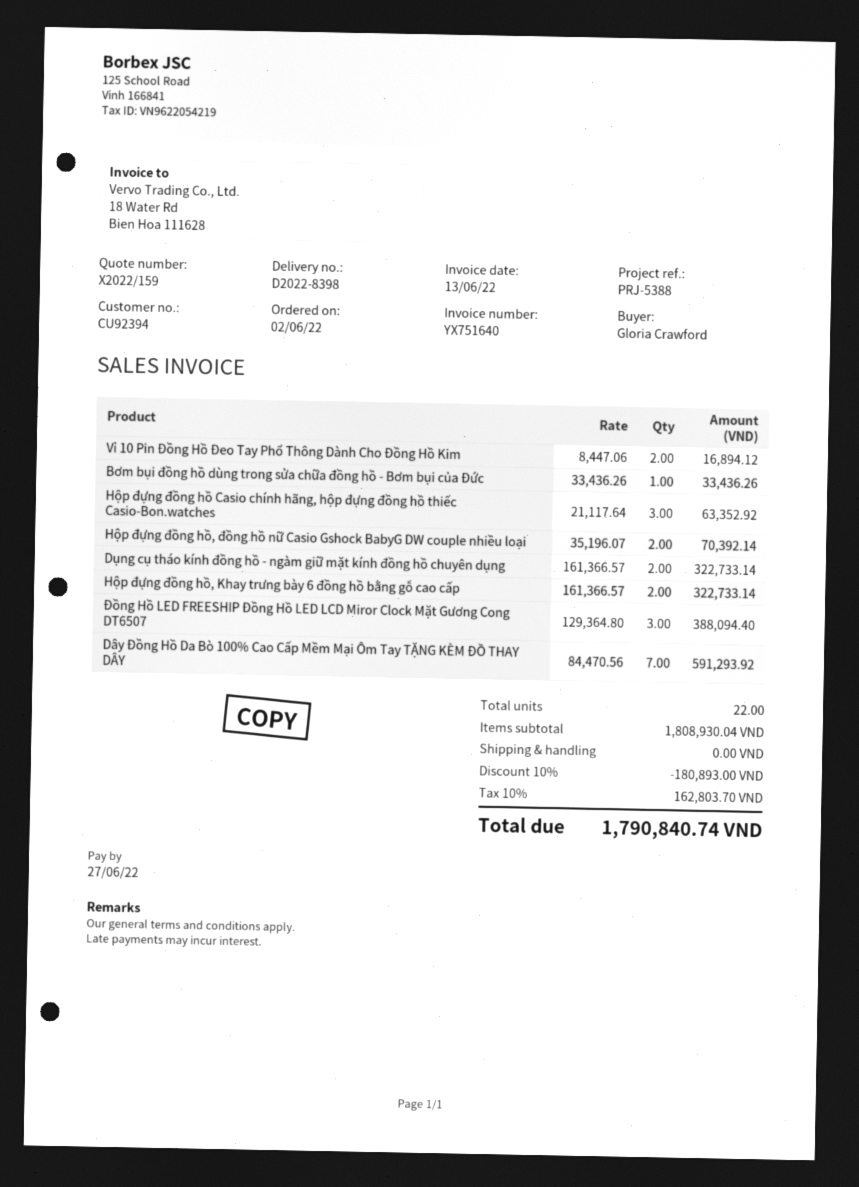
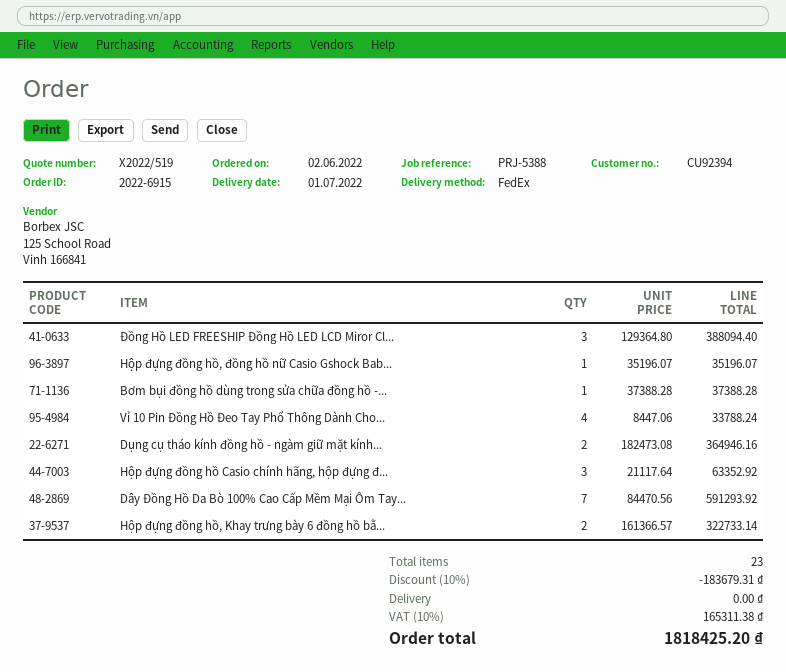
quote number: X2022/159 -> X2022/519
Vỉ 10 Pin Đồng Hồ Đeo Tay Phổ Thông Dành Cho Đồng Hồ Kim: 2 x 8447.06 = 16894.12 -> 4 x 8447.06 = 33788.24
Bơm bụi đồng hồ dùng trong sửa chữa đồng hồ - Bơm bụi của Đức: 1 x 33436.26 = 33436.26 -> 1 x 37388.28 = 37388.28
Hộp đựng đồng hồ, đồng hồ nữ Casio Gshock BabyG DW couple nhiều loại: 2 x 35196.07 = 70392.14 -> 1 x 35196.07 = 35196.07
Dụng cụ tháo kính đồng hồ - ngàm giữ mặt kính đồng hồ chuyên dụng: 2 x 161366.57 = 322733.14 -> 2 x 182473.08 = 364946.16
total quantity: 22 -> 23
discount: 10% = 180893.00 -> 10% = 183679.31
tax: 10% = 162803.70 -> 10% = 165311.38
total: 1790840.74 -> 1818425.20

